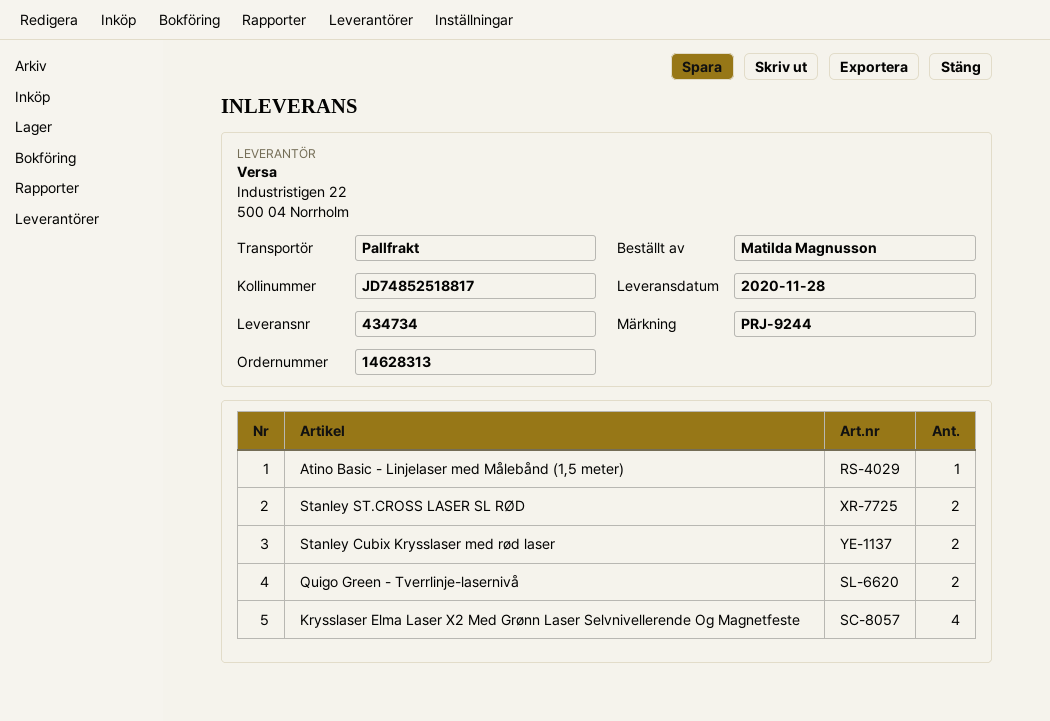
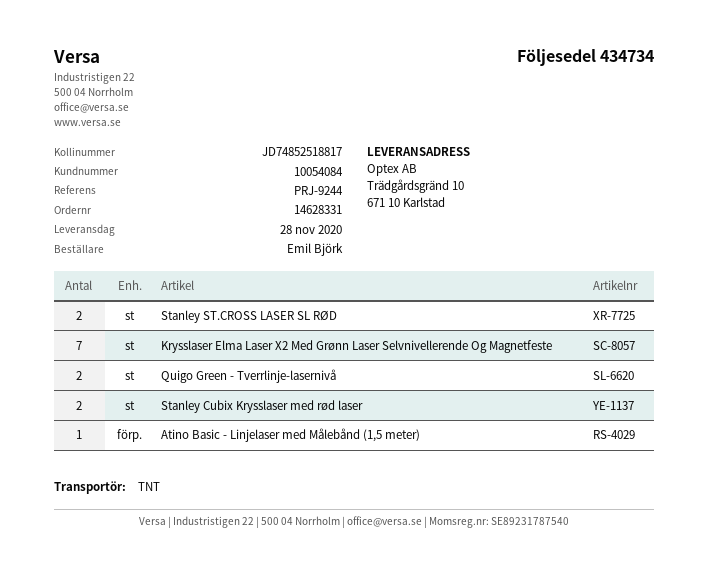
order number: 14628313 -> 14628331
ordered by: Matilda Magnusson -> Emil Björk
shipping method: pallet freight -> TNT
Krysslaser Elma Laser X2 Med Grønn Laser Selvnivellerende Og Magnetfeste: 4 -> 7

